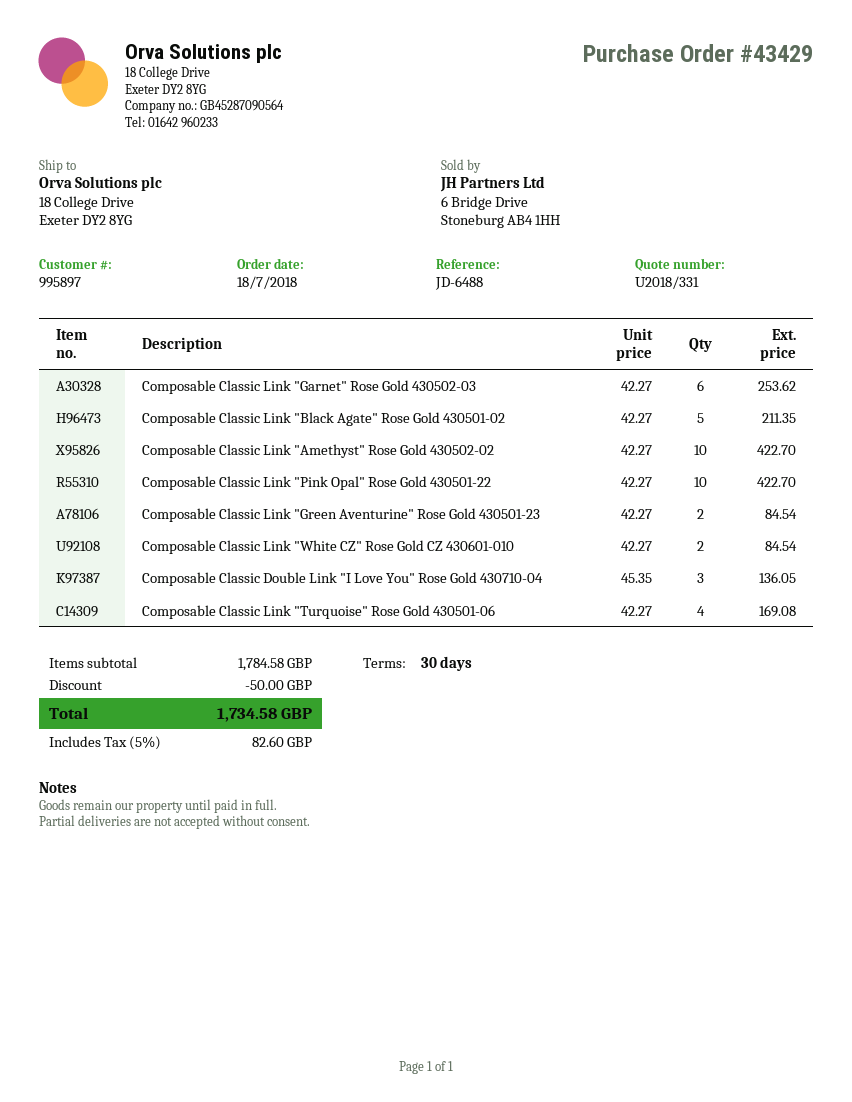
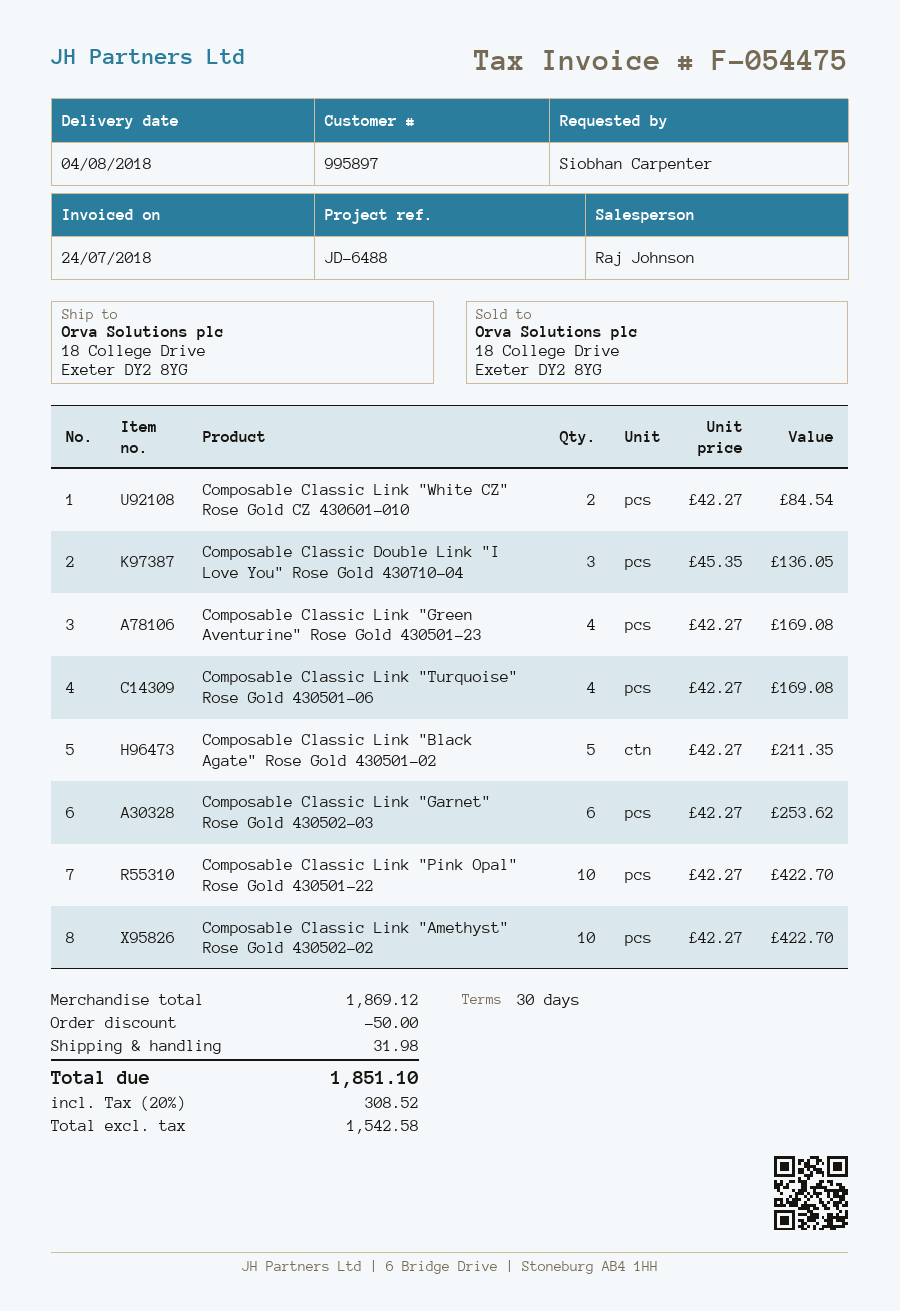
Composable Classic Link "Green Aventurine" Rose Gold 430501-23: 2 x 42.27 = 84.54 -> 4 x 42.27 = 169.08
subtotal: 1784.58 -> 1869.12
shipping: none -> 31.98
tax: 5% = 82.60 -> 20% = 308.52
total: 1734.58 -> 1851.10

